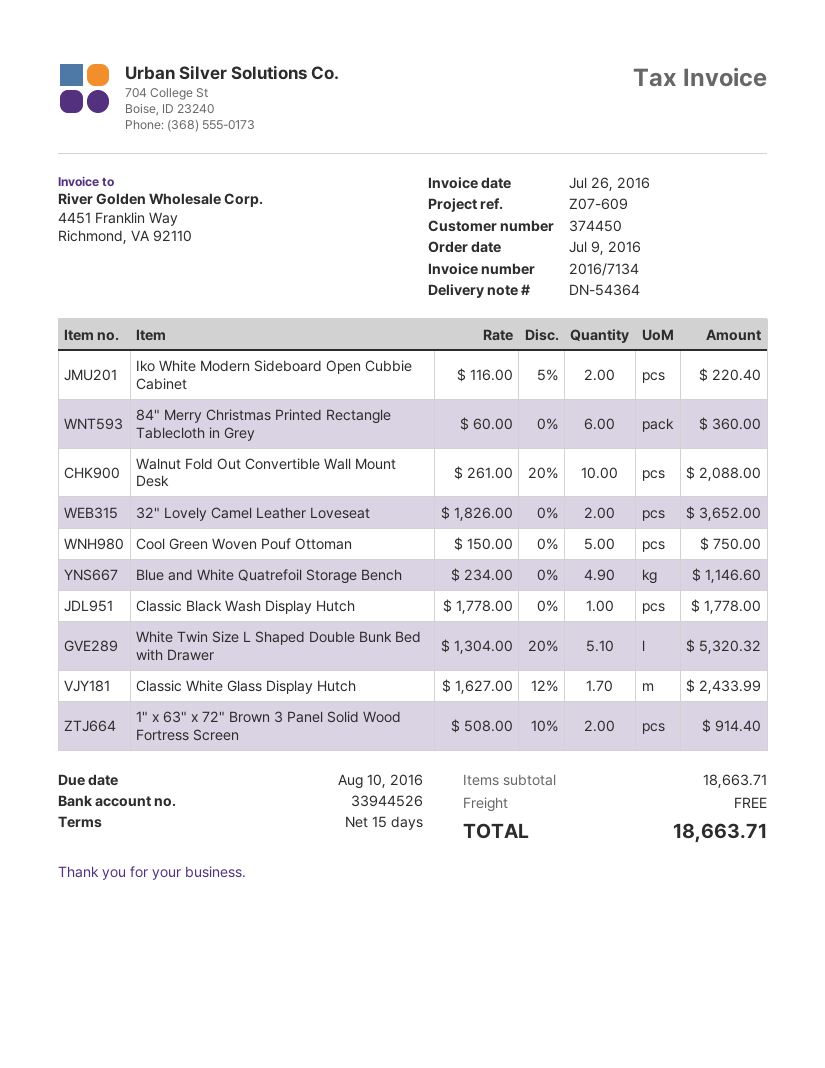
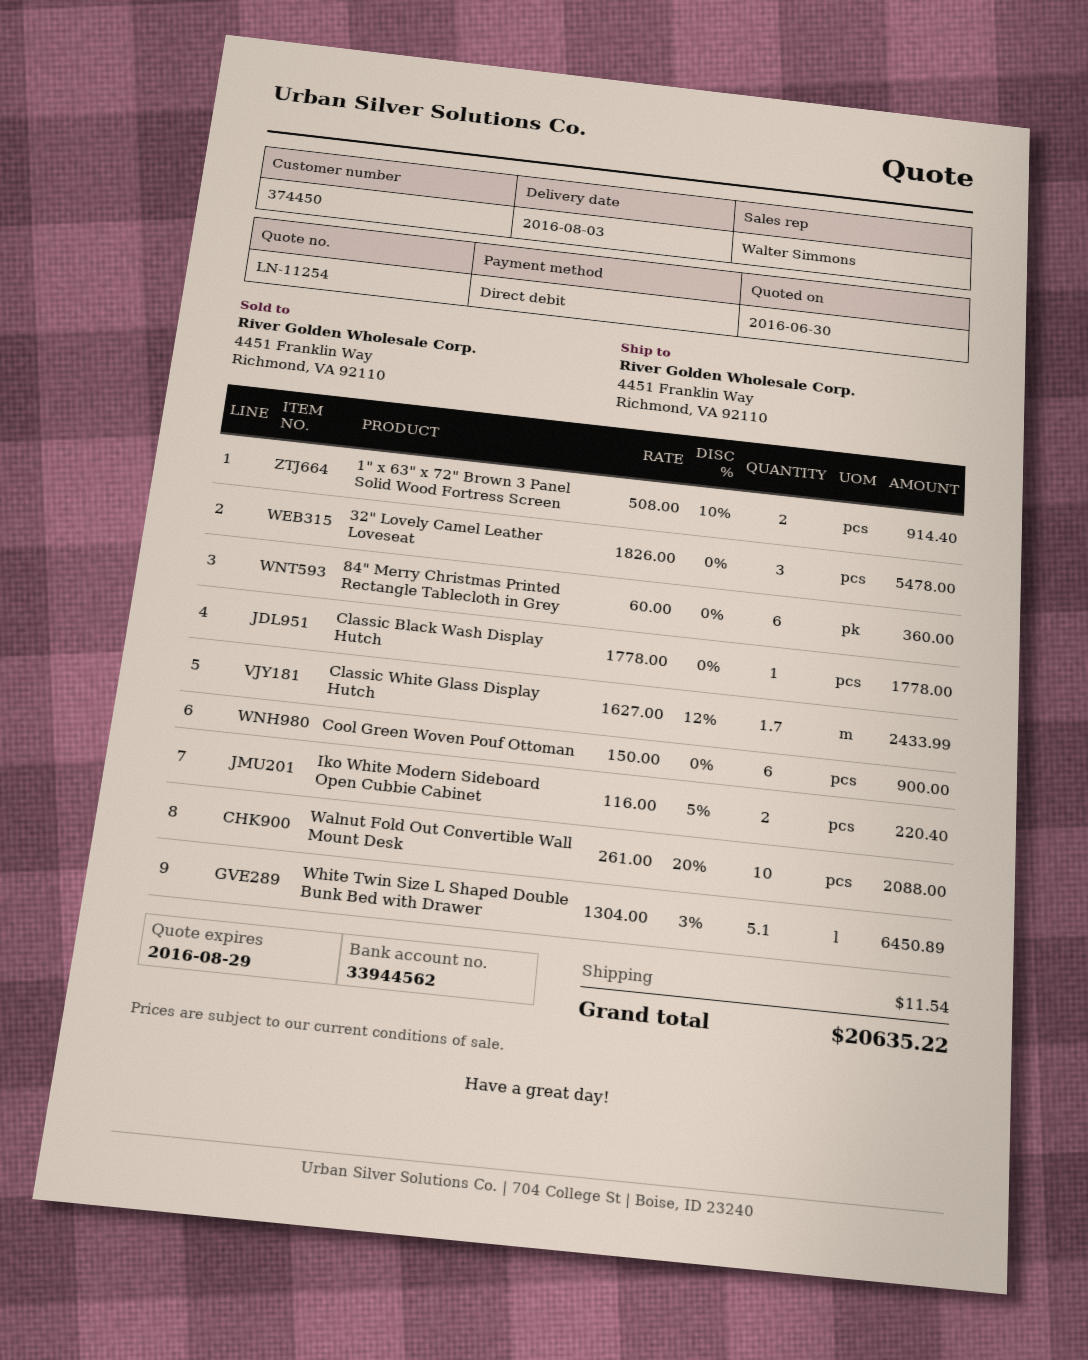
bank account: 33944526 -> 33944562
32" Lovely Camel Leather Loveseat: 2 x 1826.00 = 3652.00 -> 3 x 1826.00 = 5478.00
Cool Green Woven Pouf Ottoman: 5 x 150.00 = 750.00 -> 6 x 150.00 = 900.00
Blue and White Quatrefoil Storage Bench: 4.9 x 234.00 = 1146.60 -> none
White Twin Size L Shaped Double Bunk Bed with Drawer: 5.1 x 1304.00 - 20% = 5320.32 -> 5.1 x 1304.00 - 3% = 6450.89
shipping: 0.00 -> 11.54
total: 18663.71 -> 20635.22

